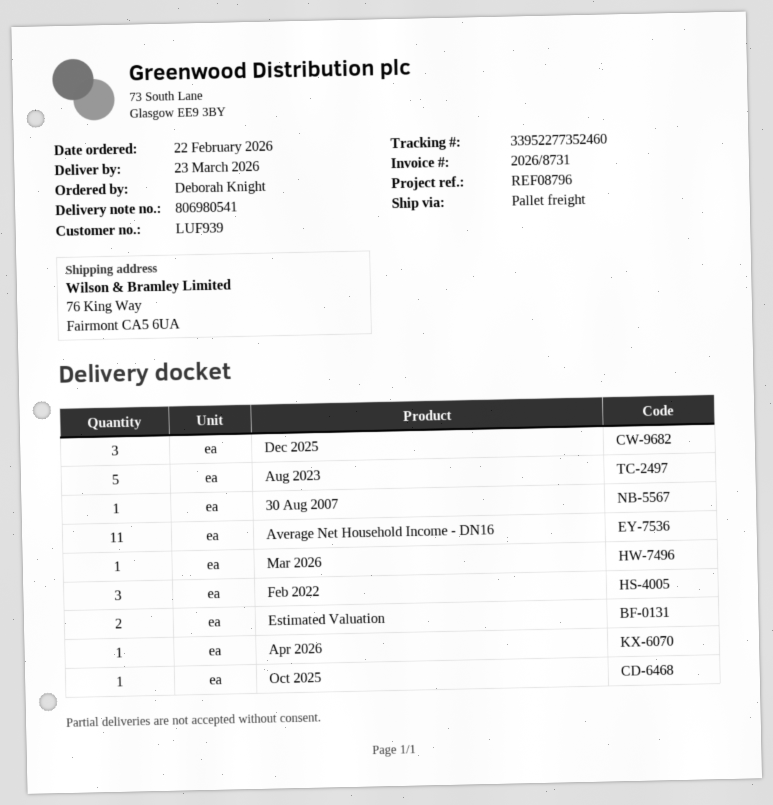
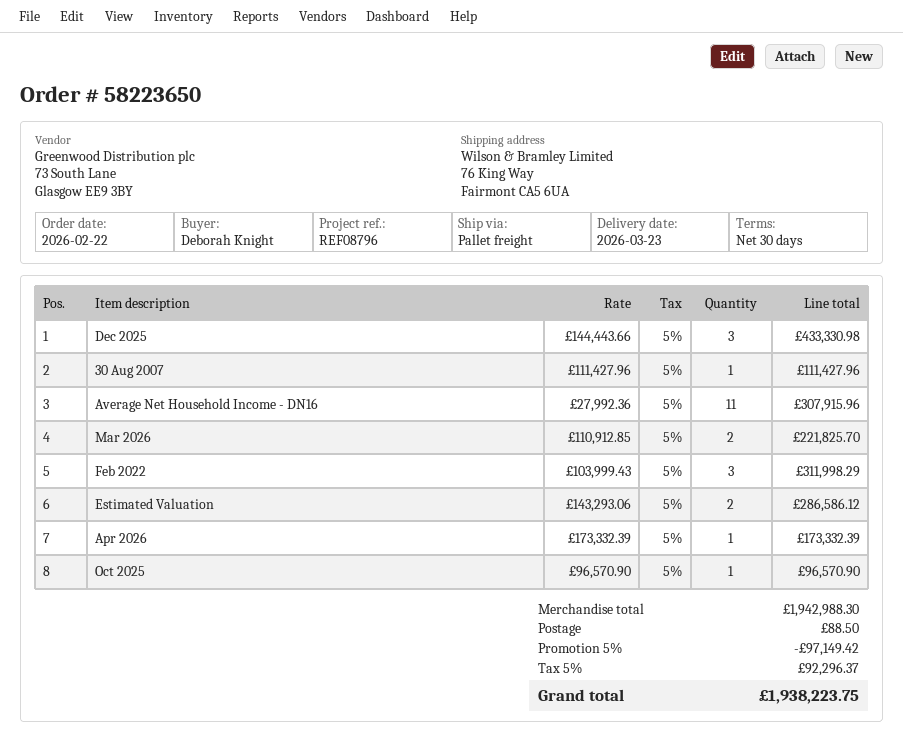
Aug 2023: 5 -> none
Mar 2026: 1 -> 2

